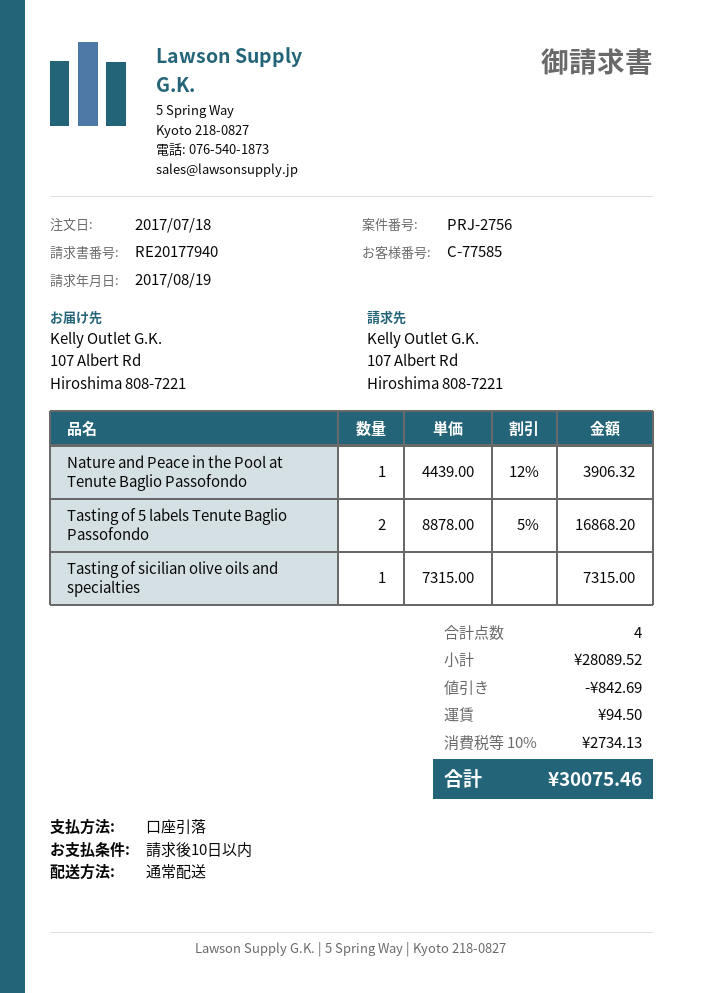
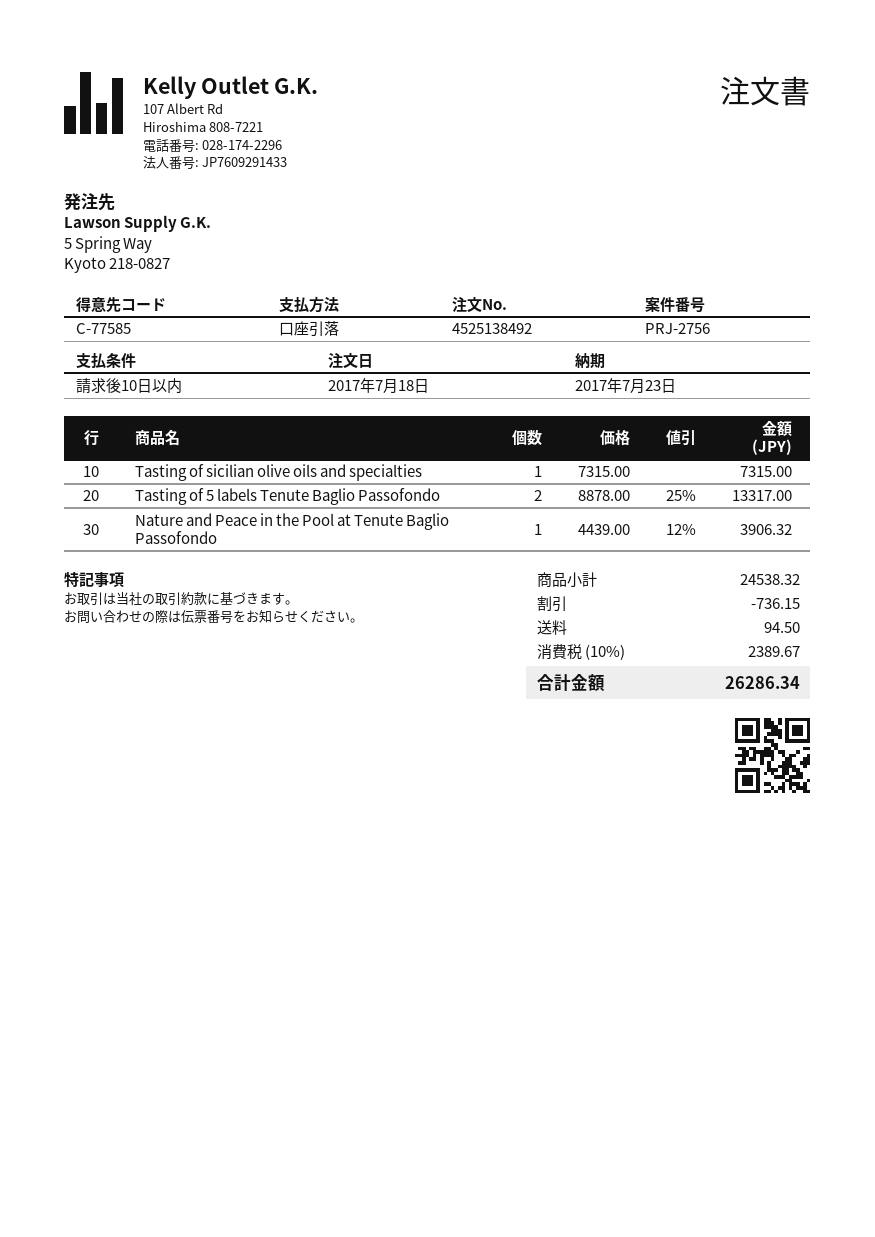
Tasting of 5 labels Tenute Baglio Passofondo: 2 x 8878.00 - 5% = 16868.20 -> 2 x 8878.00 - 25% = 13317.00
subtotal: 28089.52 -> 24538.32
discount: 842.69 -> 736.15
tax: 10% = 2734.13 -> 10% = 2389.67
total: 30075.46 -> 26286.34

